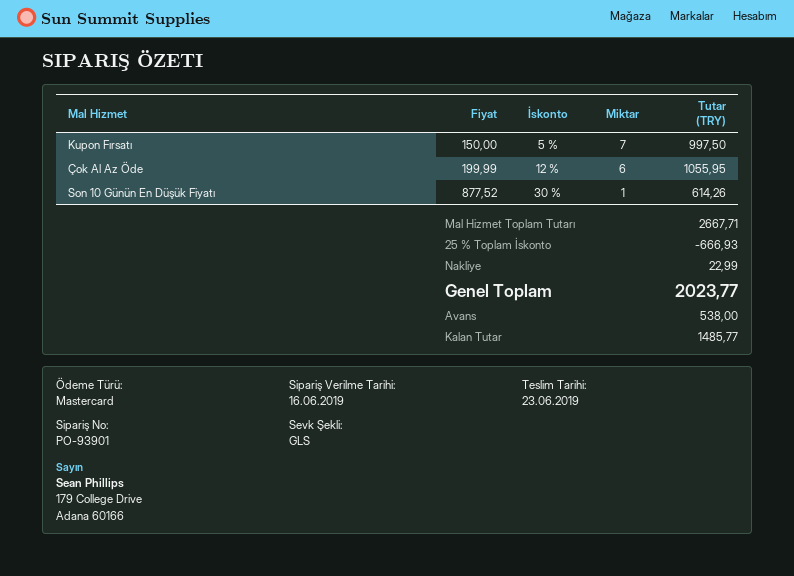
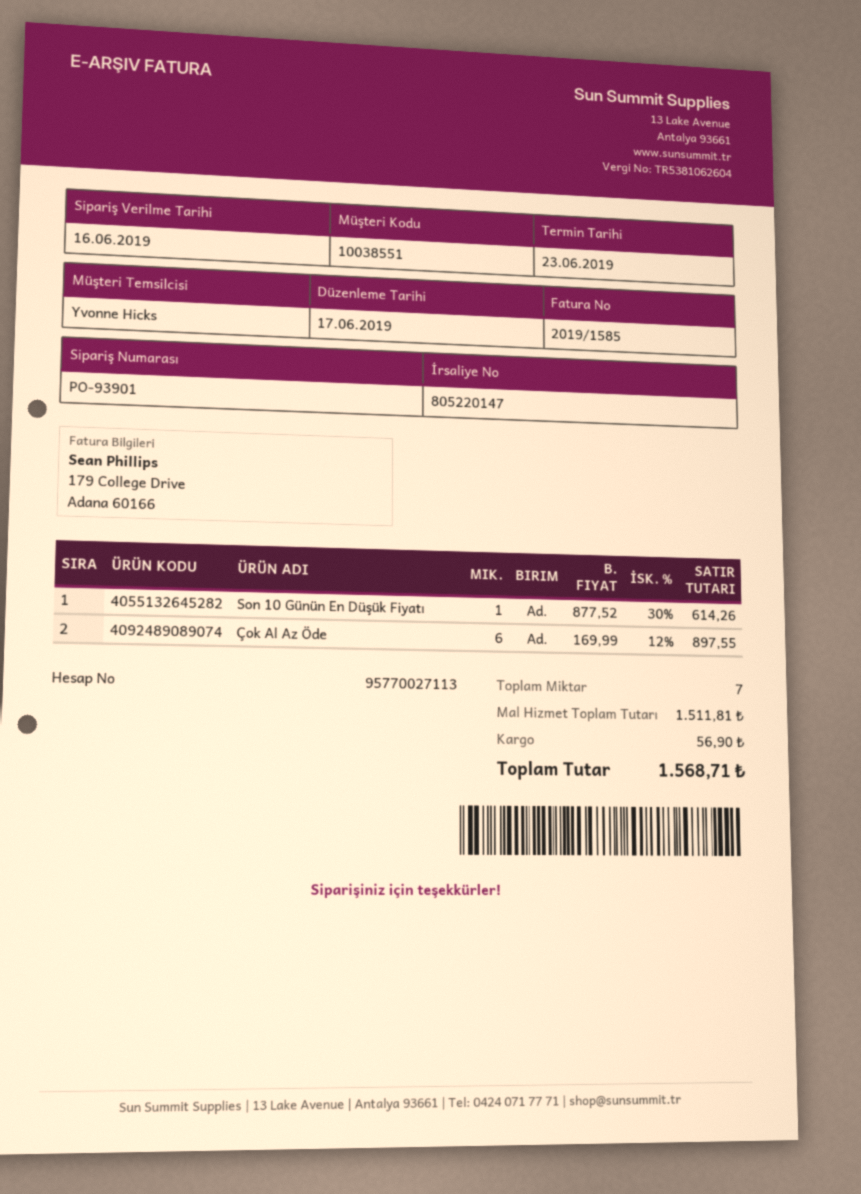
Kupon Fırsatı: 7 x 150.00 - 5% = 997.50 -> none
Çok Al Az Öde: 6 x 199.99 - 12% = 1055.95 -> 6 x 169.99 - 12% = 897.55
subtotal: 2667.71 -> 1511.81
discount: 25% = 666.93 -> none
shipping: 22.99 -> 56.90
total: 2023.77 -> 1568.71

